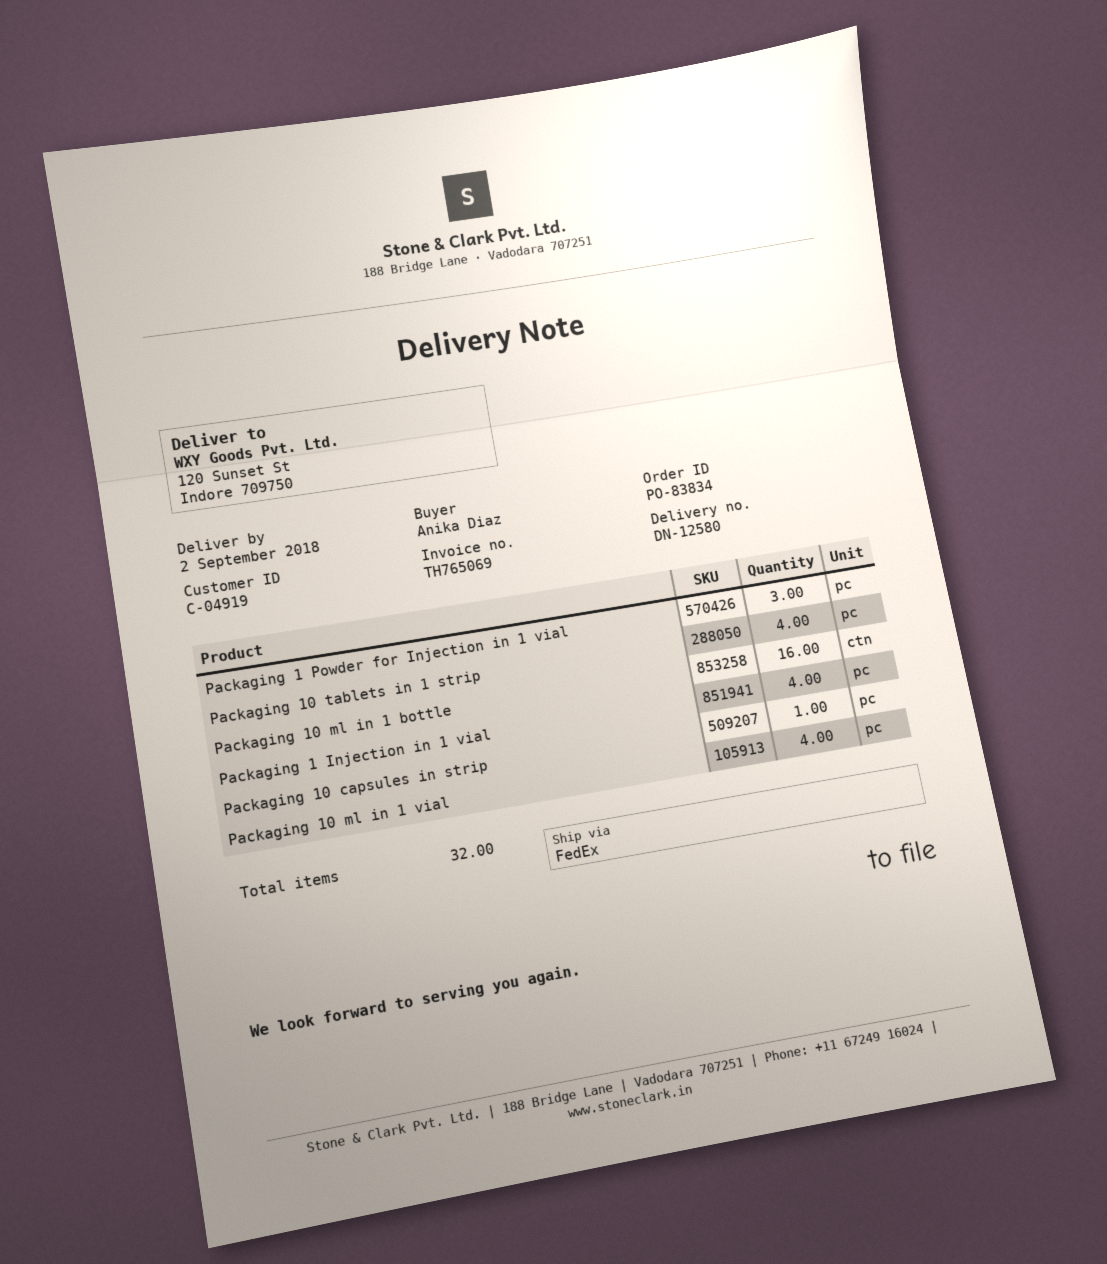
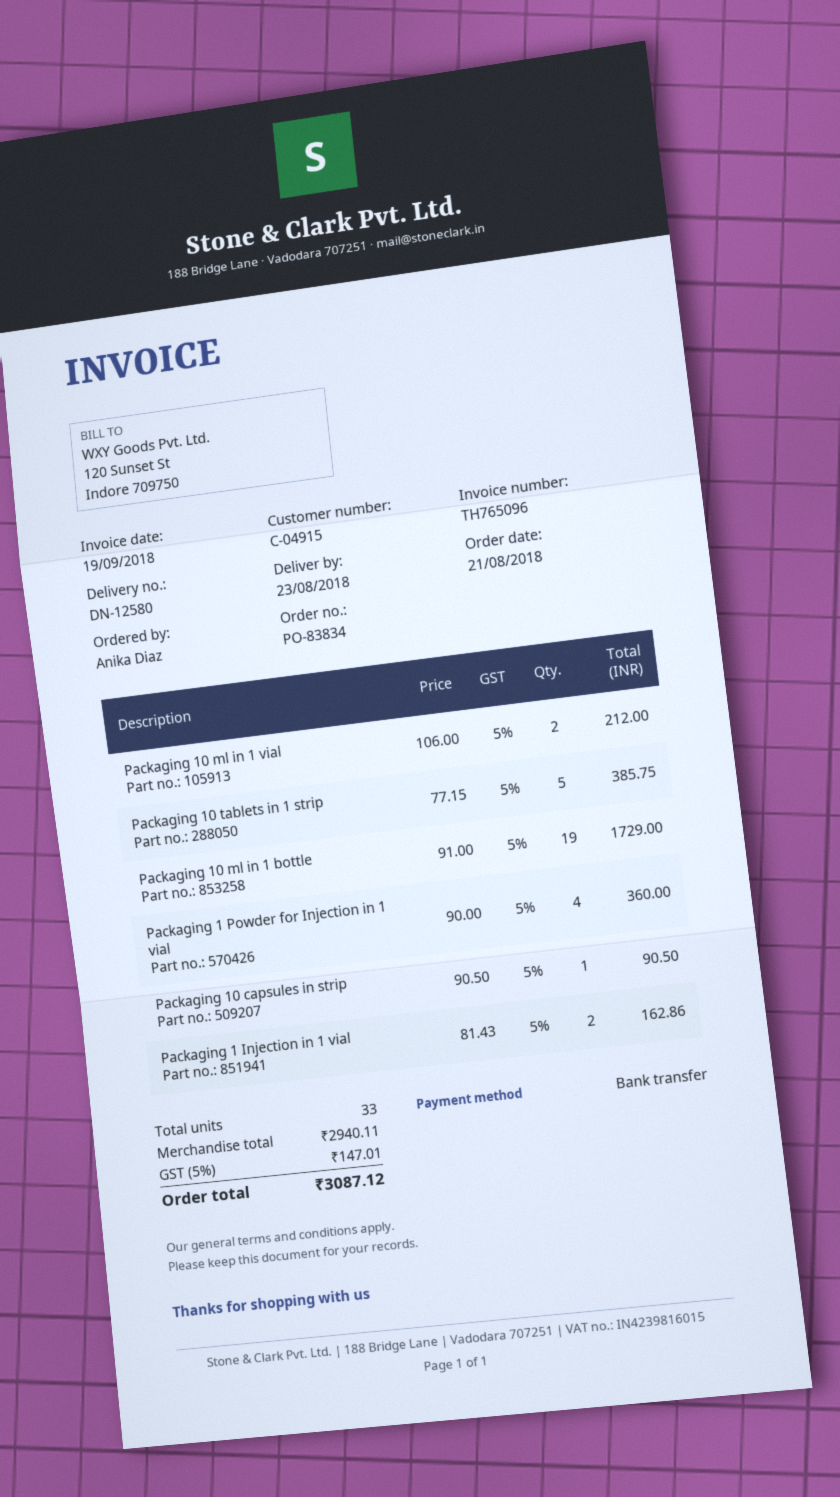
delivery date: 2018-09-02 -> 2018-08-23
invoice number: TH765069 -> TH765096
customer number: C-04919 -> C-04915
Packaging 1 Powder for Injection in 1 vial: 3 -> 4
Packaging 10 tablets in 1 strip: 4 -> 5
Packaging 10 ml in 1 bottle: 16 -> 19
Packaging 1 Injection in 1 vial: 4 -> 2
Packaging 10 ml in 1 vial: 4 -> 2
total quantity: 32 -> 33

